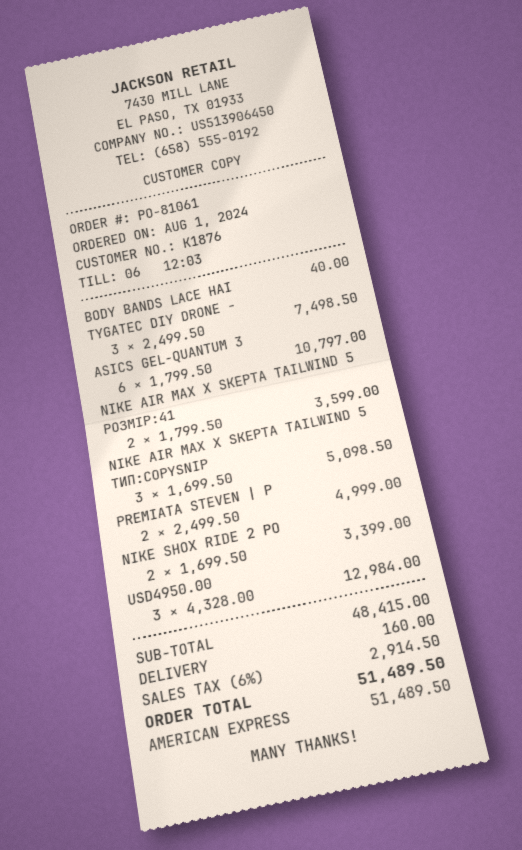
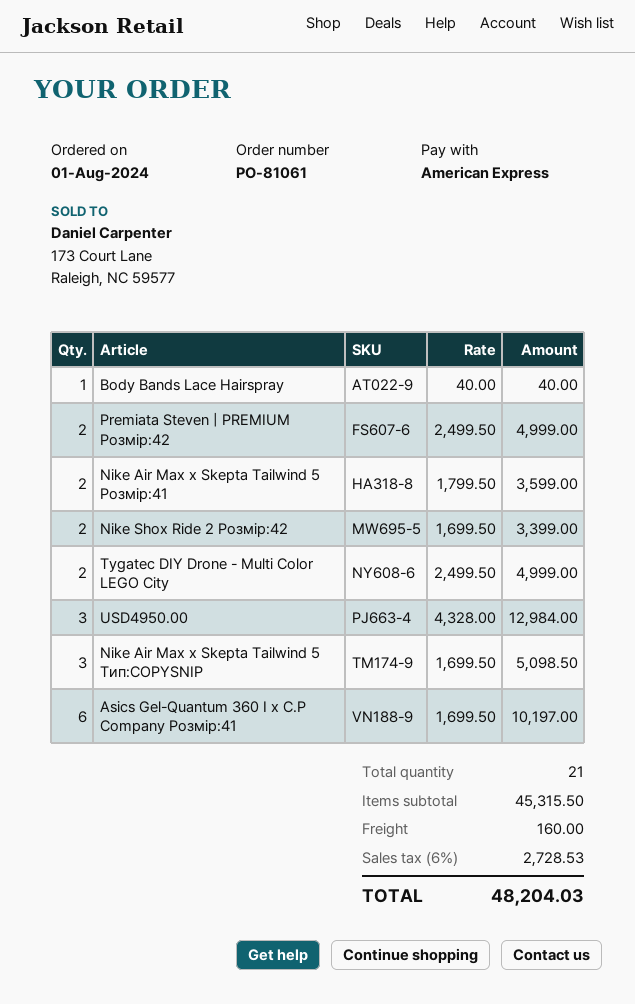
TYGATEC DIY DRONE -: 3 x 2499.50 = 7498.50 -> 2 x 2499.50 = 4999.00
ASICS GEL-QUANTUM 3: 6 x 1799.50 = 10797.00 -> 6 x 1699.50 = 10197.00
subtotal: 48415.00 -> 45315.50
tax: 6% = 2914.50 -> 6% = 2728.53
total: 51489.50 -> 48204.03

